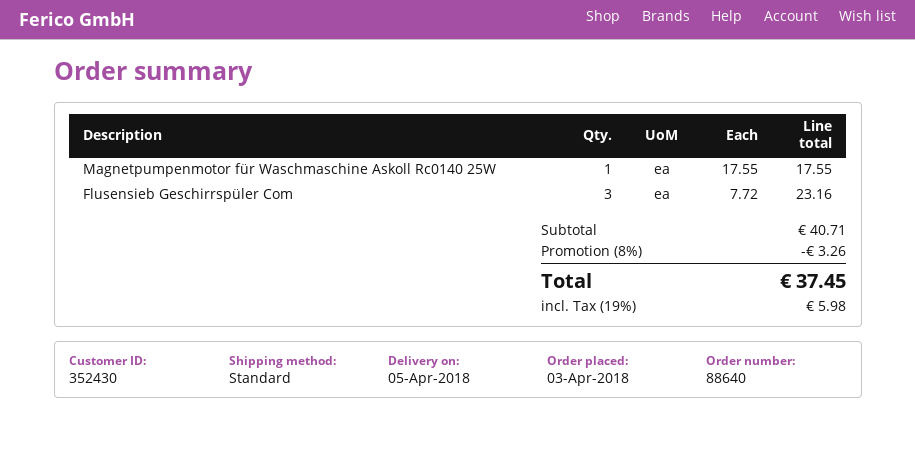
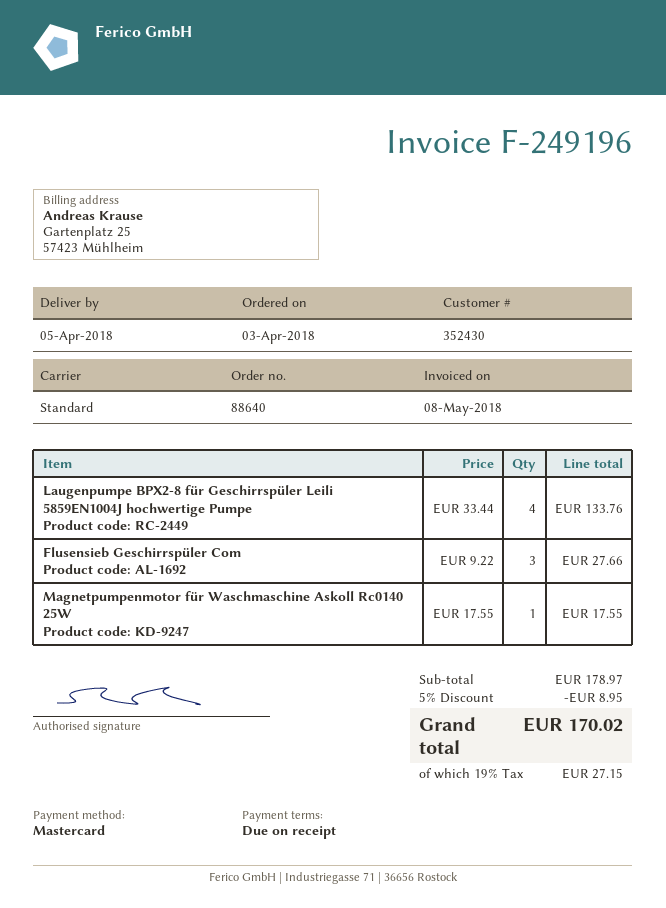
Flusensieb Geschirrspüler Com: 3 x 7.72 = 23.16 -> 3 x 9.22 = 27.66
Laugenpumpe BPX2-8 für Geschirrspüler Leili 5859EN1004J hochwertige Pumpe: none -> 4 x 33.44 = 133.76
subtotal: 40.71 -> 178.97
discount: 8% = 3.26 -> 5% = 8.95
tax: 19% = 5.98 -> 19% = 27.15
total: 37.45 -> 170.02

